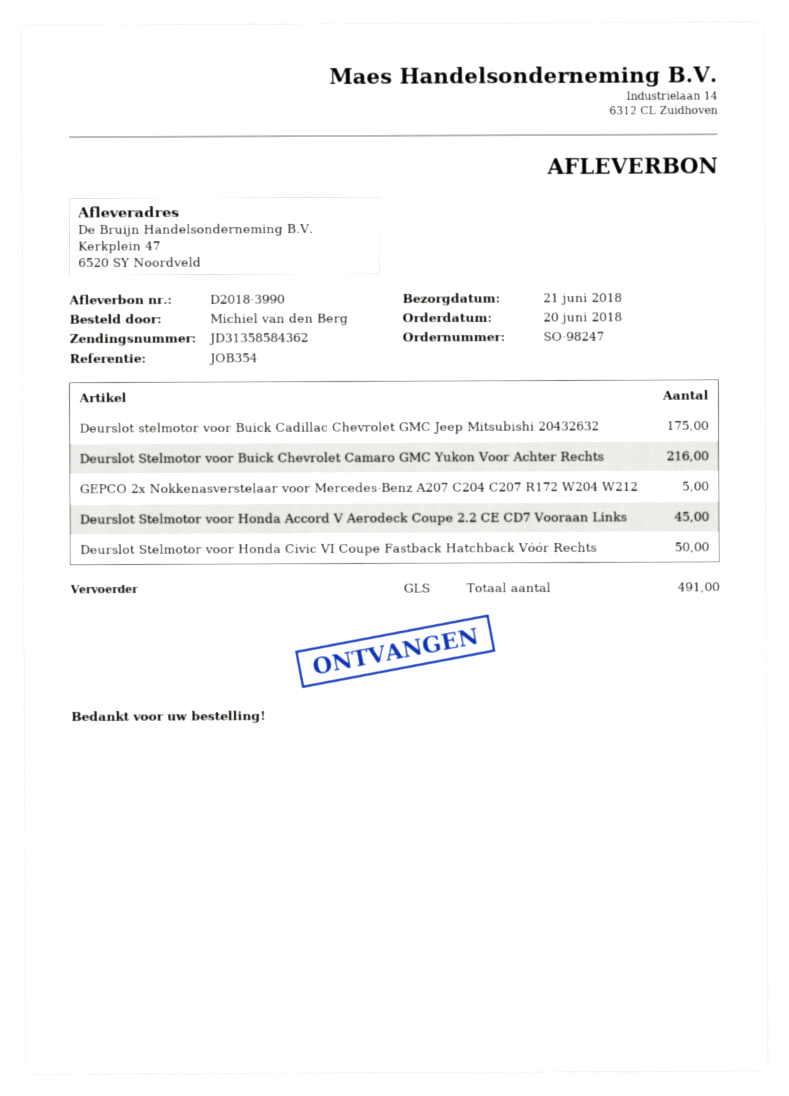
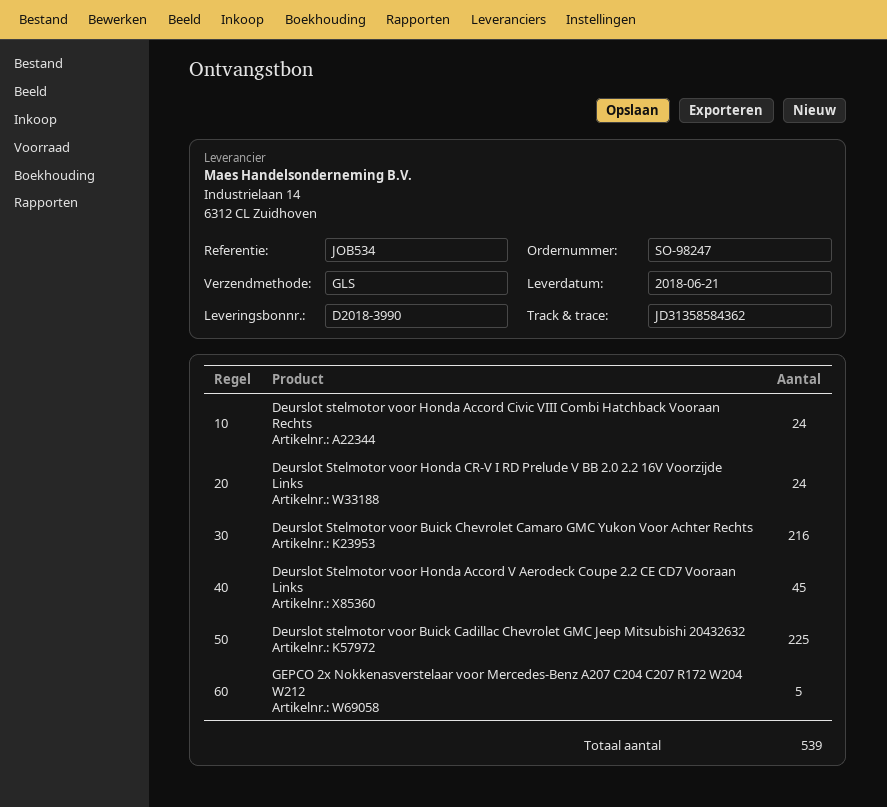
reference: JOB354 -> JOB534
Deurslot stelmotor voor Buick Cadillac Chevrolet GMC Jeep Mitsubishi 20432632: 175 -> 225
Deurslot Stelmotor voor Honda Civic VI Coupe Fastback Hatchback Vóór Rechts: 50 -> none
Deurslot stelmotor voor Honda Accord Civic VIII Combi Hatchback Vooraan Rechts: none -> 24
Deurslot Stelmotor voor Honda CR-V I RD Prelude V BB 2.0 2.2 16V Voorzijde Links: none -> 24
total quantity: 491 -> 539

